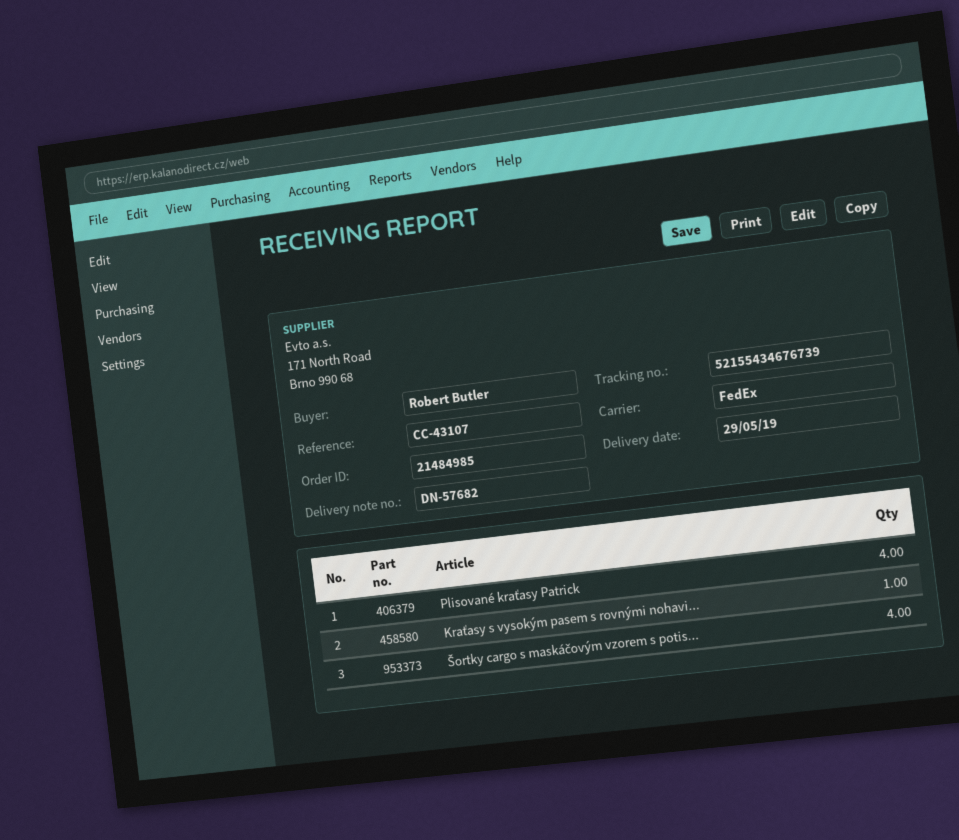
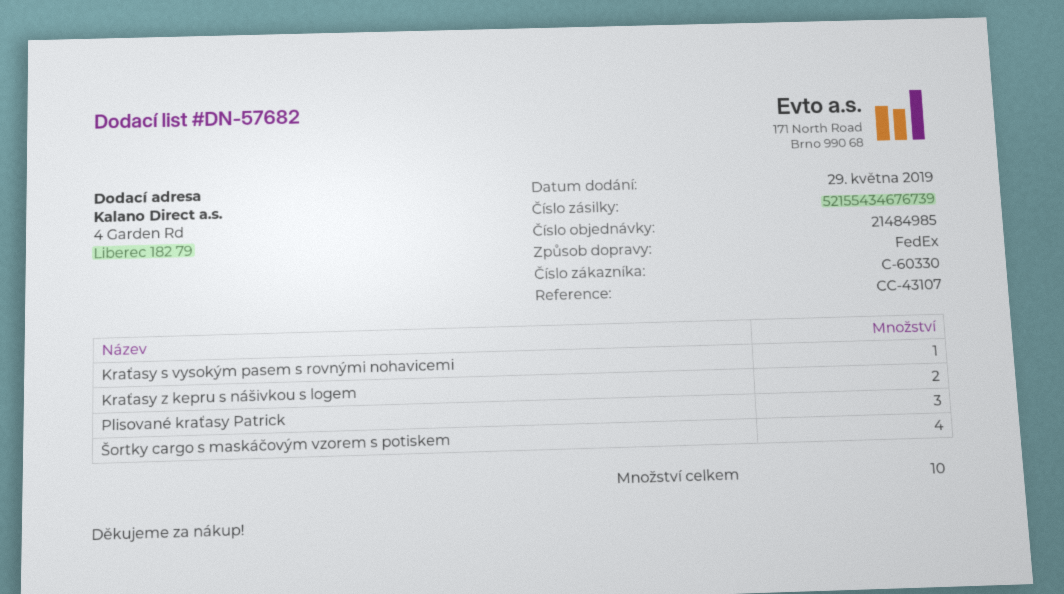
Plisované kraťasy Patrick: 4 -> 3
Kraťasy z kepru s nášivkou s logem: none -> 2

